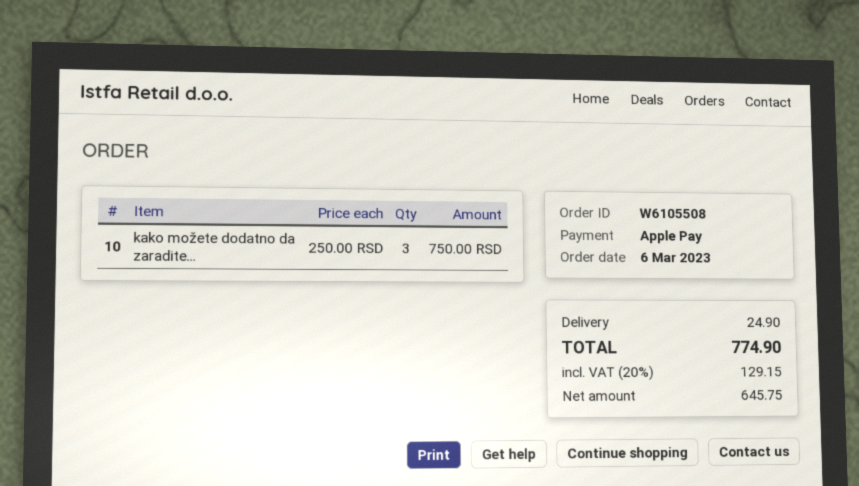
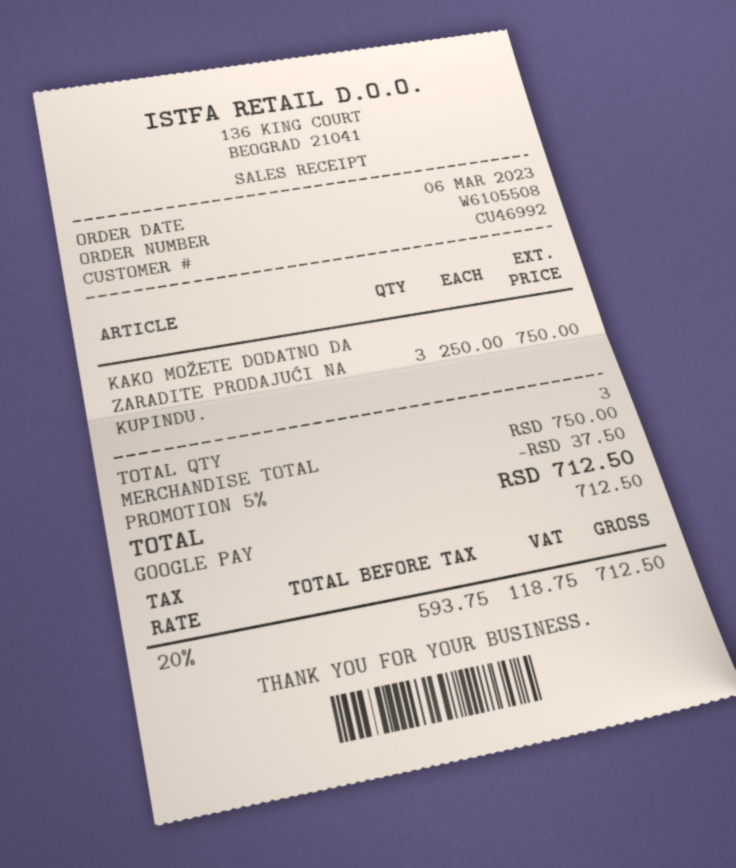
payment method: Apple Pay -> Google Pay
discount: none -> 5% = 37.50
shipping: 24.90 -> none
net: 645.75 -> 593.75
tax: 20% = 129.15 -> 20% = 118.75
total: 774.90 -> 712.50

